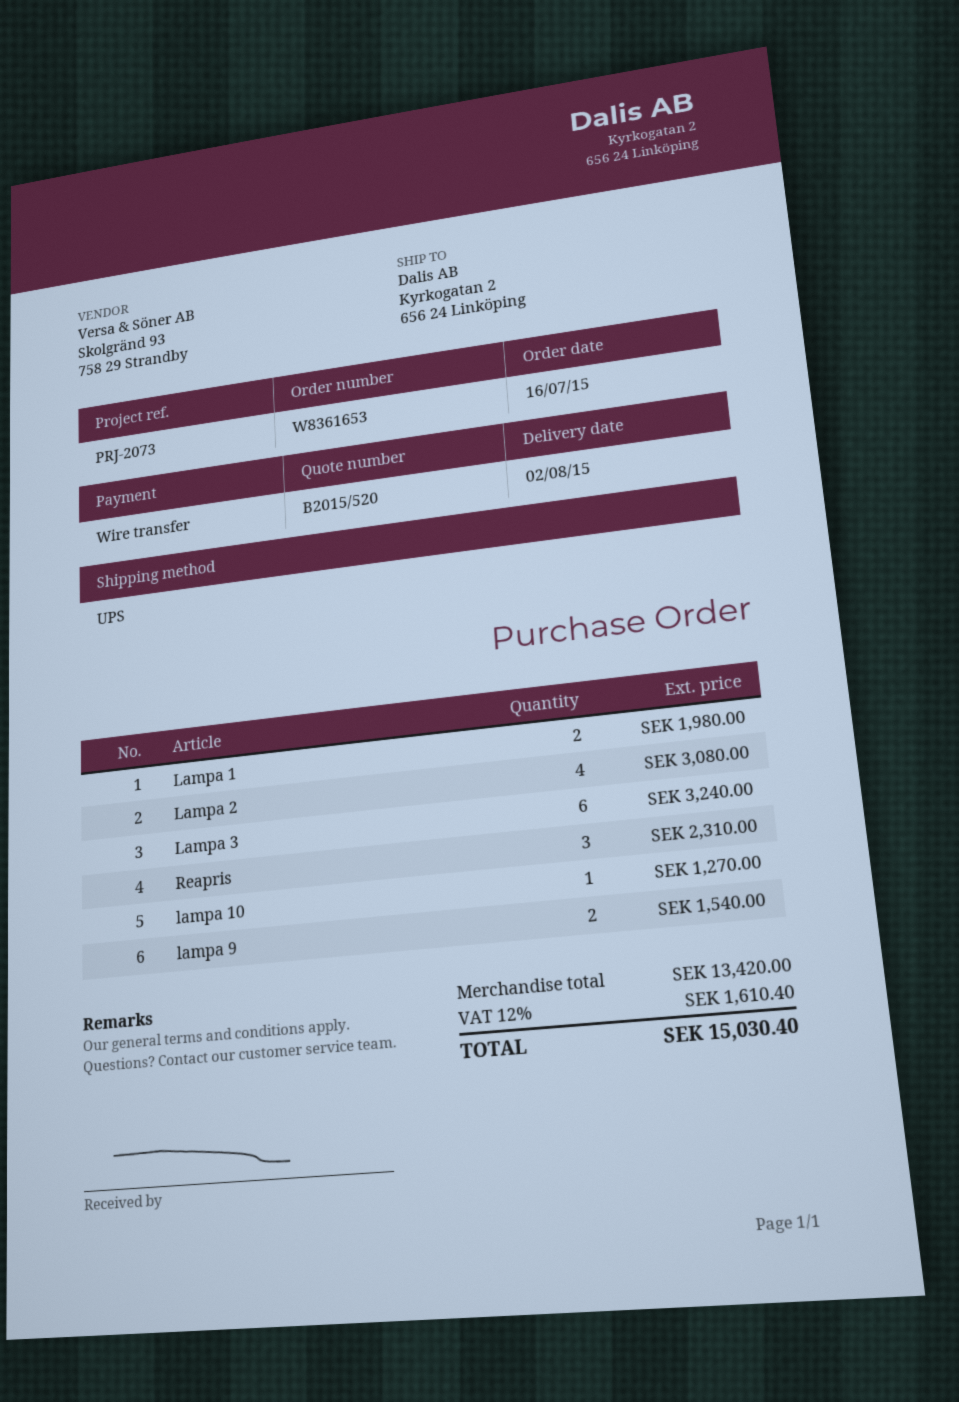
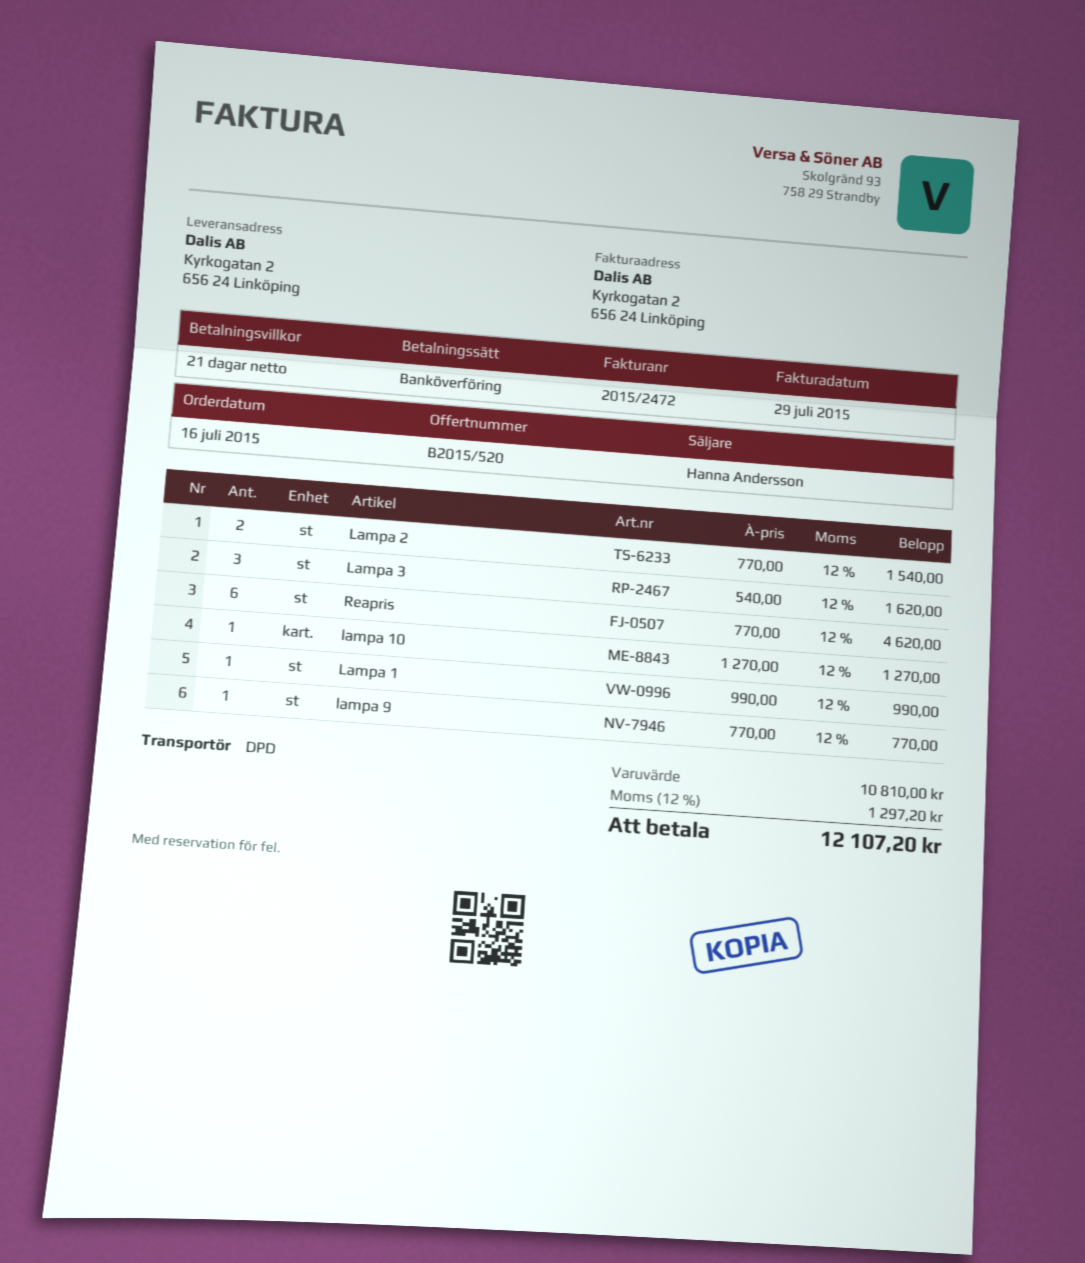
shipping method: UPS -> DPD
Lampa 1: 2 for 1980.00 -> 1 for 990.00
Lampa 2: 4 for 3080.00 -> 2 for 1540.00
Lampa 3: 6 for 3240.00 -> 3 for 1620.00
Reapris: 3 for 2310.00 -> 6 for 4620.00
lampa 9: 2 for 1540.00 -> 1 for 770.00
subtotal: 13420.00 -> 10810.00
tax: 12% = 1610.40 -> 12% = 1297.20
total: 15030.40 -> 12107.20

